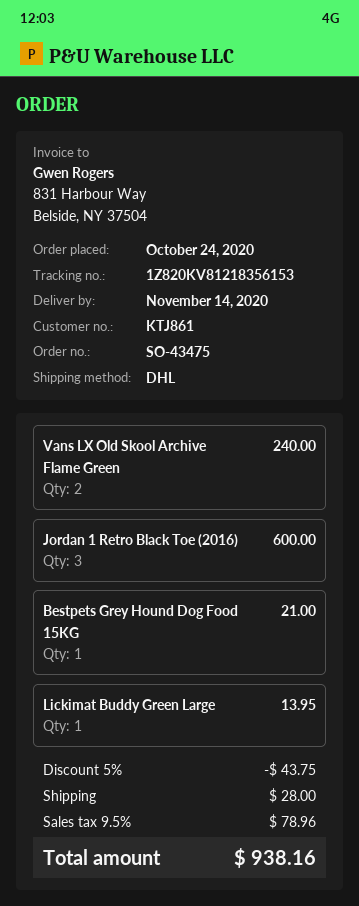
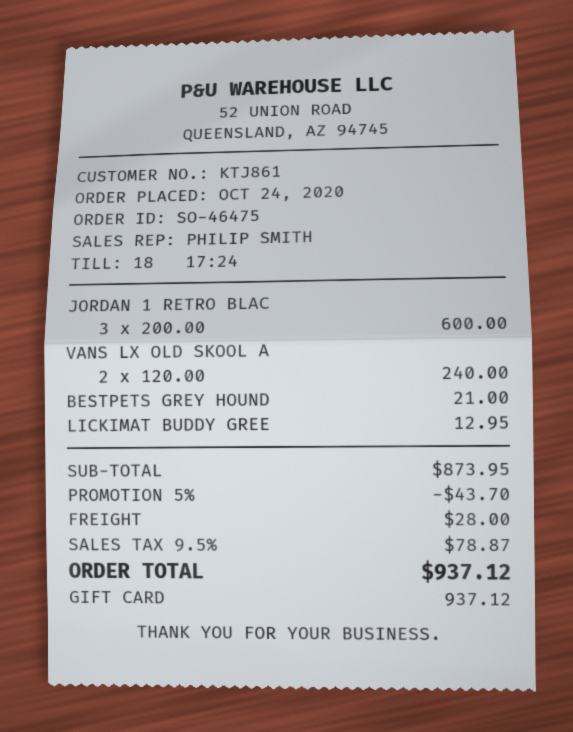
order number: SO-43475 -> SO-46475
Lickimat Buddy Green Large: 1 for 13.95 -> 1 for 12.95
discount: 5% = 43.75 -> 5% = 43.70
tax: 9.5% = 78.96 -> 9.5% = 78.87
total: 938.16 -> 937.12

